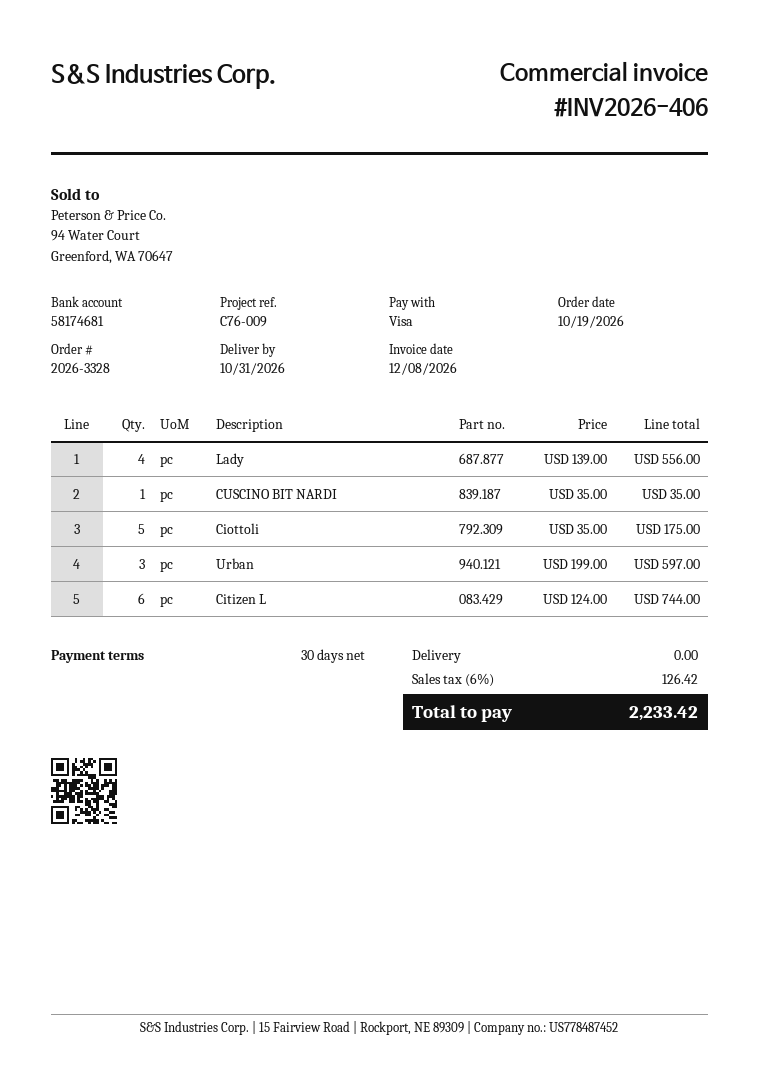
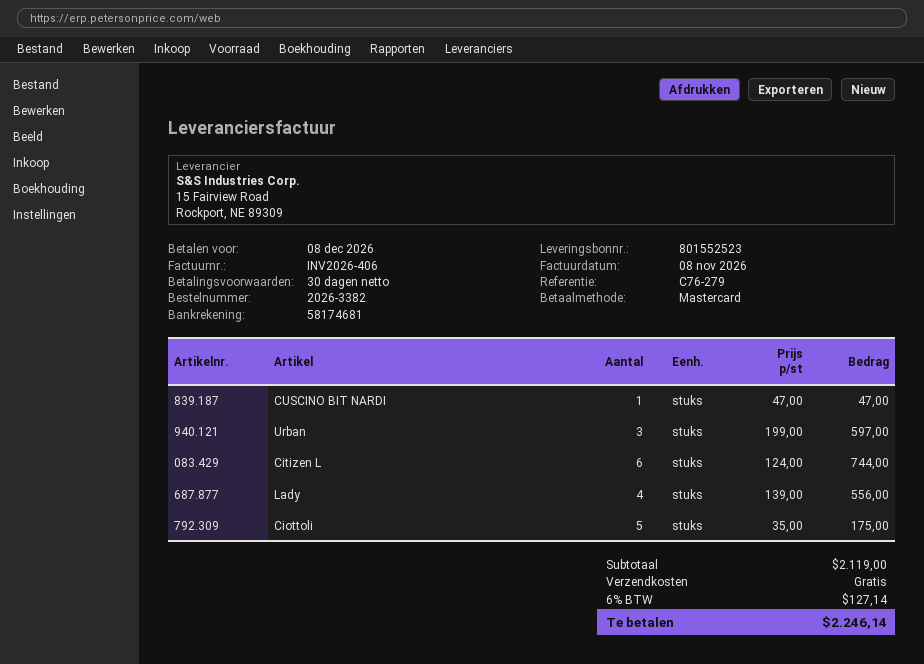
order number: 2026-3328 -> 2026-3382
invoice date: 2026-12-08 -> 2026-11-08
reference: C76-009 -> C76-279
payment method: Visa -> Mastercard
CUSCINO BIT NARDI: 1 x 35.00 = 35.00 -> 1 x 47.00 = 47.00
tax: 6% = 126.42 -> 6% = 127.14
total: 2233.42 -> 2246.14

